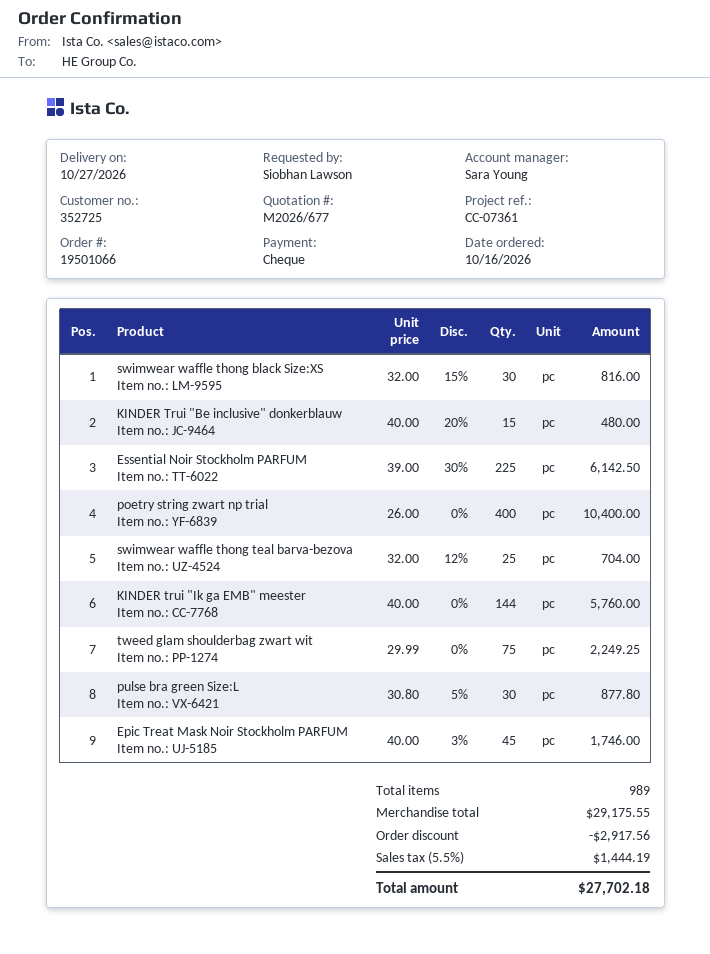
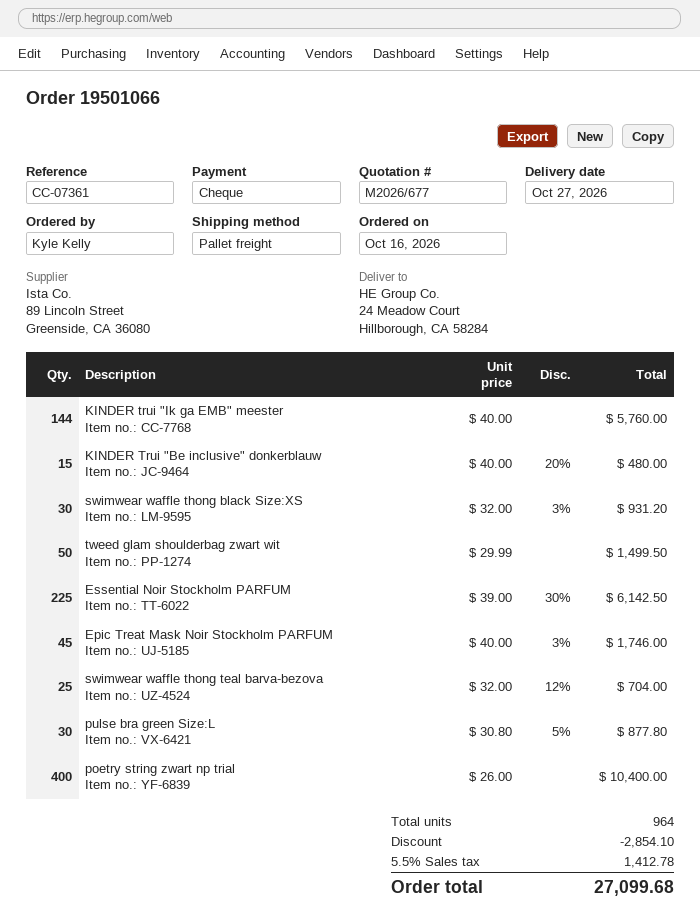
ordered by: Siobhan Lawson -> Kyle Kelly
swimwear waffle thong black Size:XS: 30 x 32.00 - 15% = 816.00 -> 30 x 32.00 - 3% = 931.20
tweed glam shoulderbag zwart wit: 75 x 29.99 = 2249.25 -> 50 x 29.99 = 1499.50
total quantity: 989 -> 964
discount: 2917.56 -> 2854.10
tax: 5.5% = 1444.19 -> 5.5% = 1412.78
total: 27702.18 -> 27099.68

